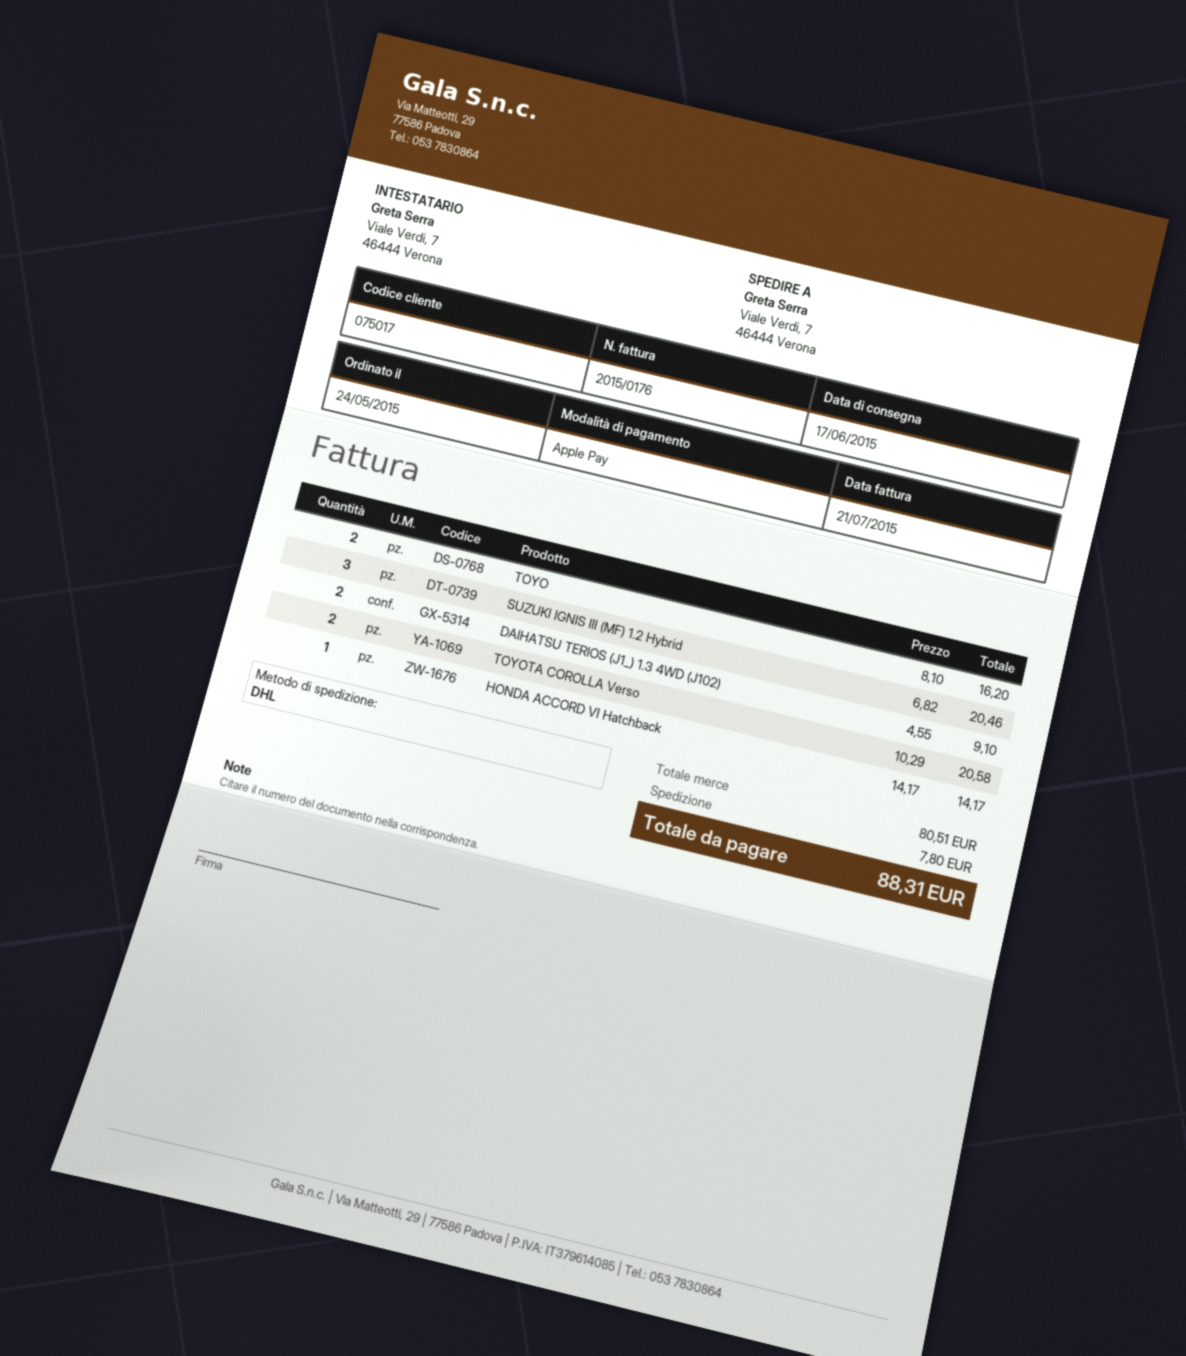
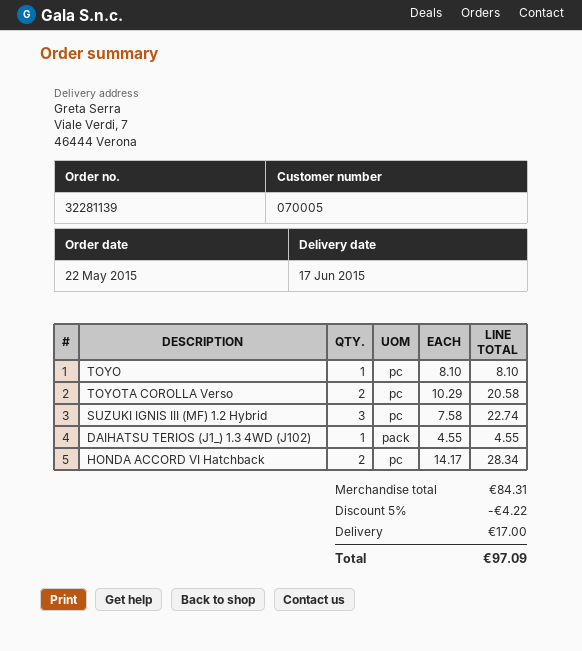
order date: 2015-05-24 -> 2015-05-22
customer number: 075017 -> 070005
TOYO: 2 x 8.10 = 16.20 -> 1 x 8.10 = 8.10
SUZUKI IGNIS III (MF) 1.2 Hybrid: 3 x 6.82 = 20.46 -> 3 x 7.58 = 22.74
DAIHATSU TERIOS (J1_) 1.3 4WD (J102): 2 x 4.55 = 9.10 -> 1 x 4.55 = 4.55
HONDA ACCORD VI Hatchback: 1 x 14.17 = 14.17 -> 2 x 14.17 = 28.34
subtotal: 80.51 -> 84.31
discount: none -> 5% = 4.22
shipping: 7.80 -> 17.00
total: 88.31 -> 97.09

